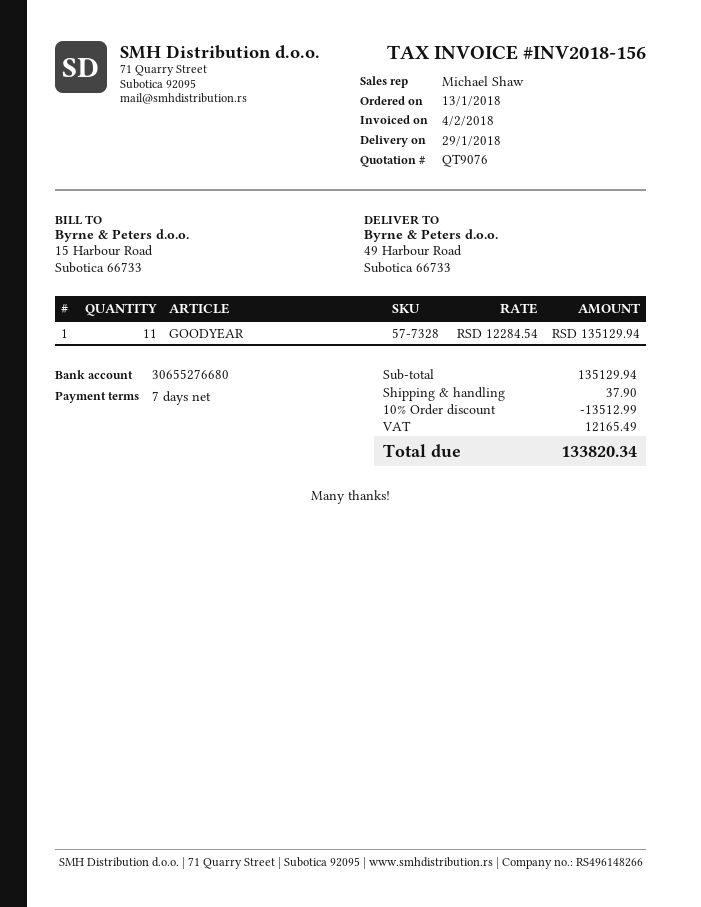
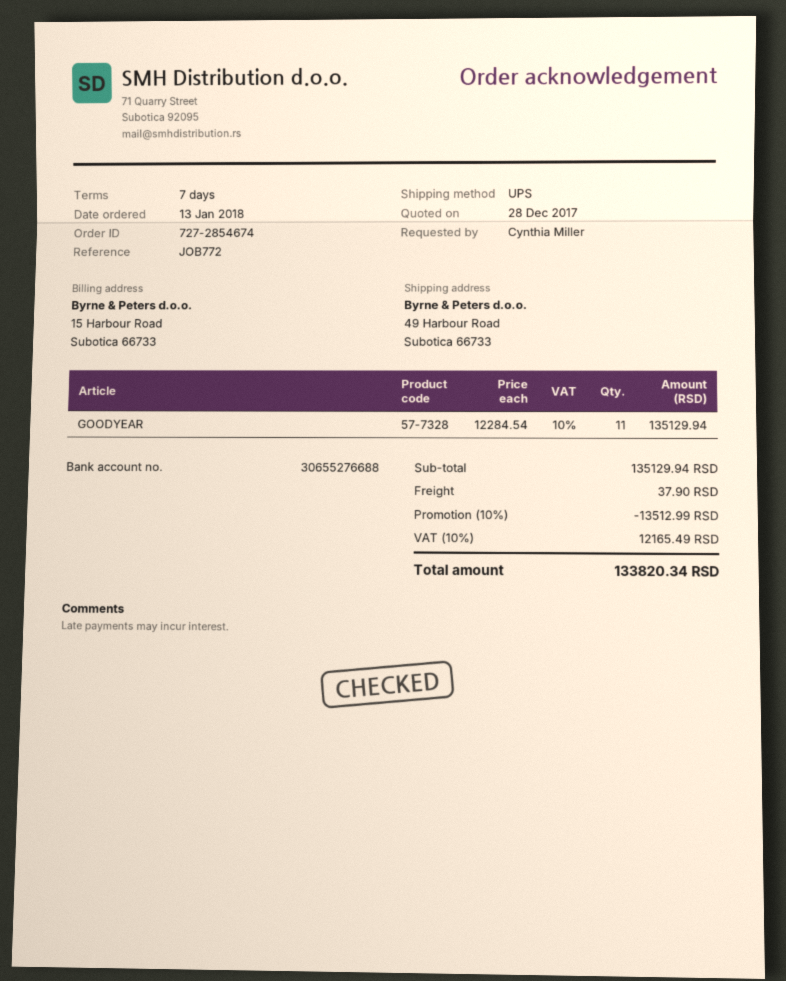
bank account: 30655276680 -> 30655276688

